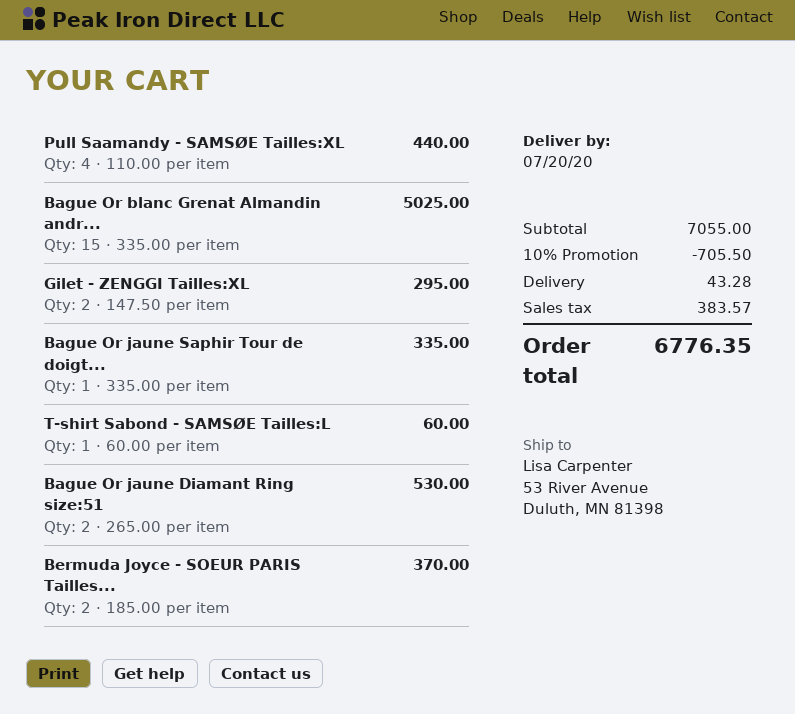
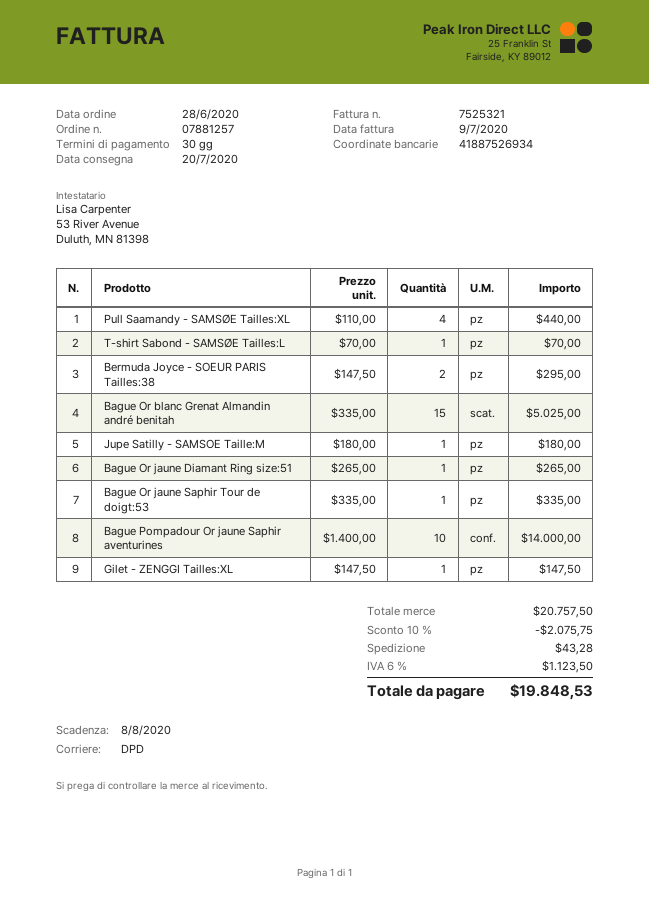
Gilet - ZENGGI Tailles:XL: 2 x 147.50 = 295.00 -> 1 x 147.50 = 147.50
T-shirt Sabond - SAMSØE Tailles:L: 1 x 60.00 = 60.00 -> 1 x 70.00 = 70.00
Bague Or jaune Diamant Ring size:51: 2 x 265.00 = 530.00 -> 1 x 265.00 = 265.00
Bermuda Joyce - SOEUR PARIS Tailles...: 2 x 185.00 = 370.00 -> 2 x 147.50 = 295.00
Jupe Satilly - SAMSOE Taille:M: none -> 1 x 180.00 = 180.00
Bague Pompadour Or jaune Saphir aventurines: none -> 10 x 1400.00 = 14000.00
subtotal: 7055.00 -> 20757.50
discount: 10% = 705.50 -> 10% = 2075.75
tax: 383.57 -> 1123.50
total: 6776.35 -> 19848.53

